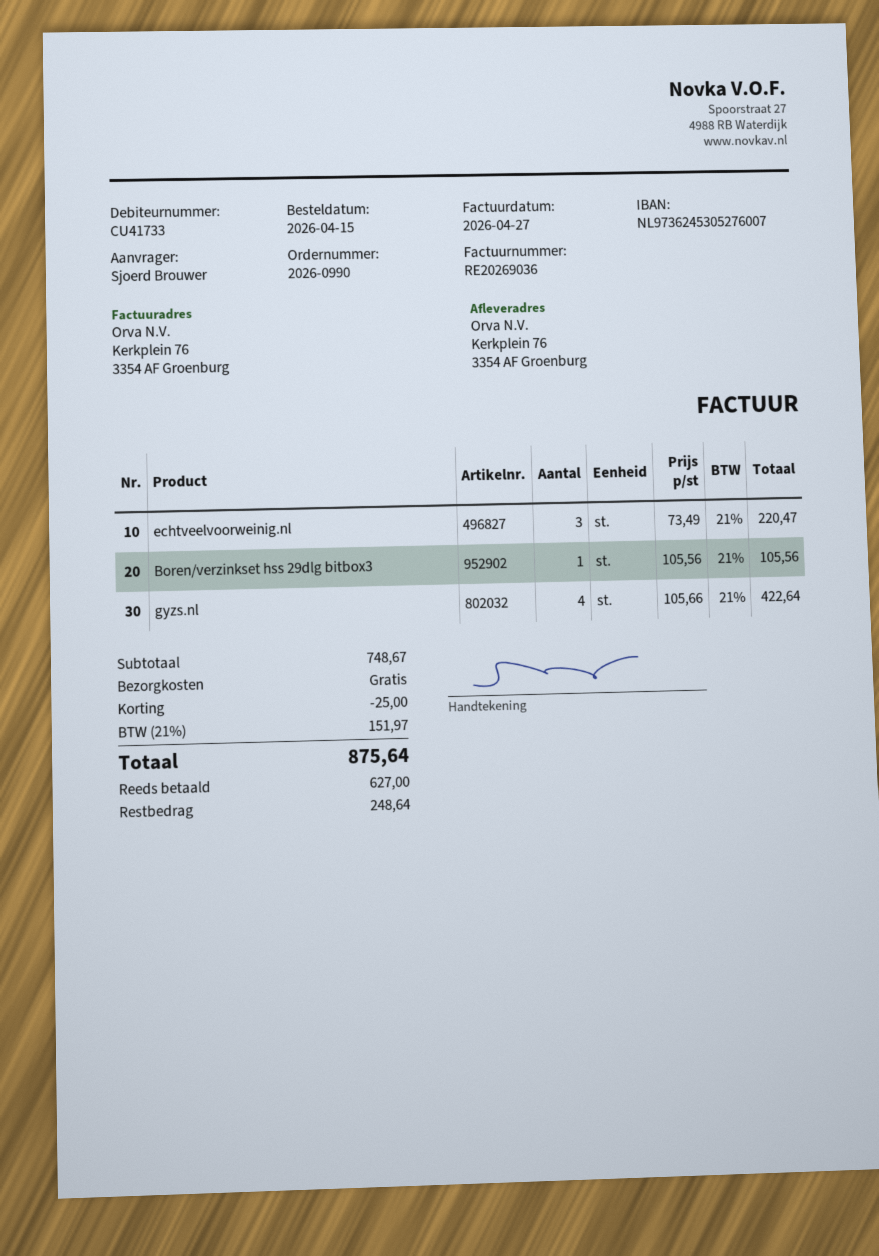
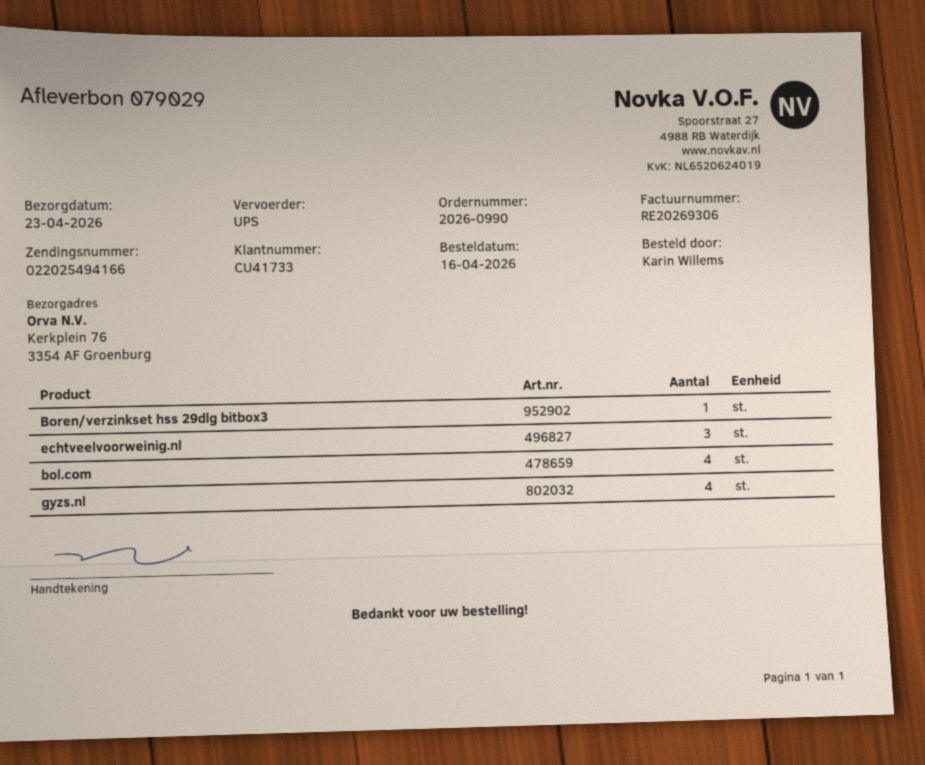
order date: 2026-04-15 -> 2026-04-16
invoice number: RE20269036 -> RE20269306
ordered by: Sjoerd Brouwer -> Karin Willems
bol.com: none -> 4

